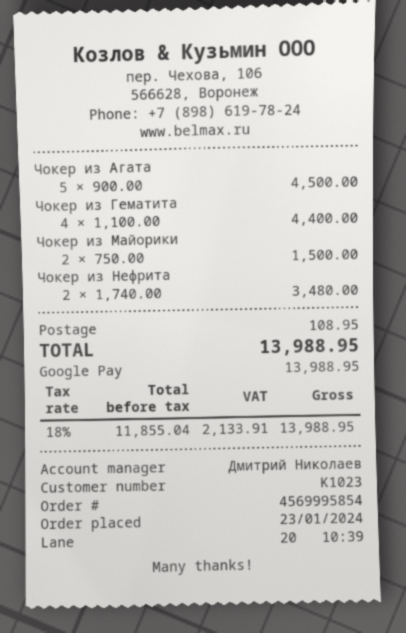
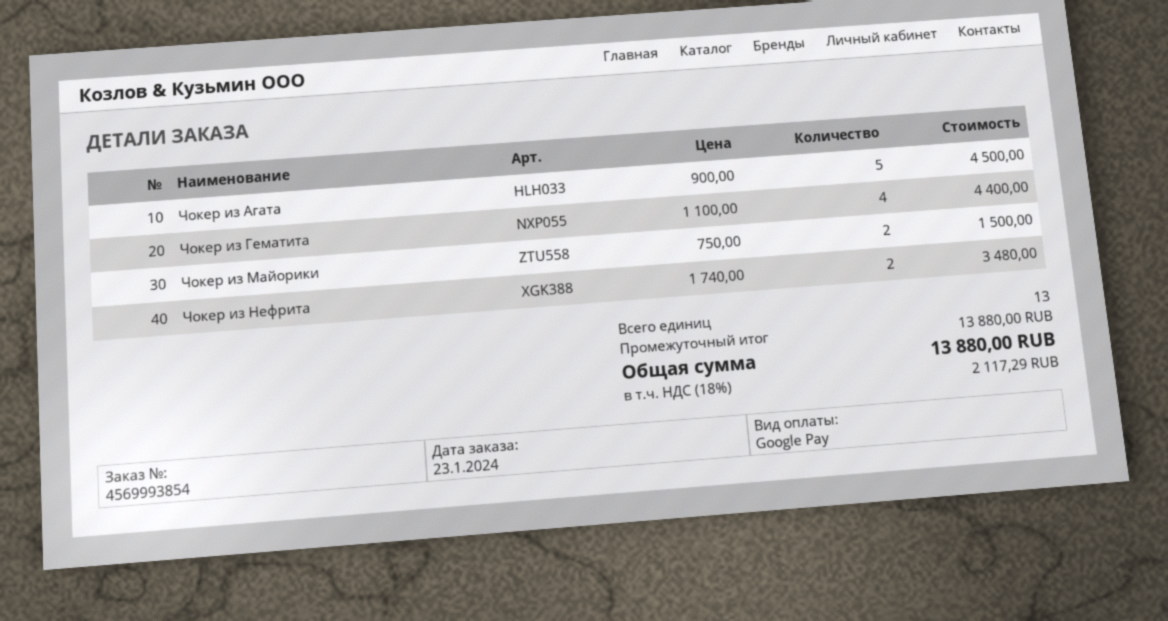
order number: 4569995854 -> 4569993854
shipping: 108.95 -> none
tax: 18% = 2133.91 -> 18% = 2117.29
total: 13988.95 -> 13880.00

